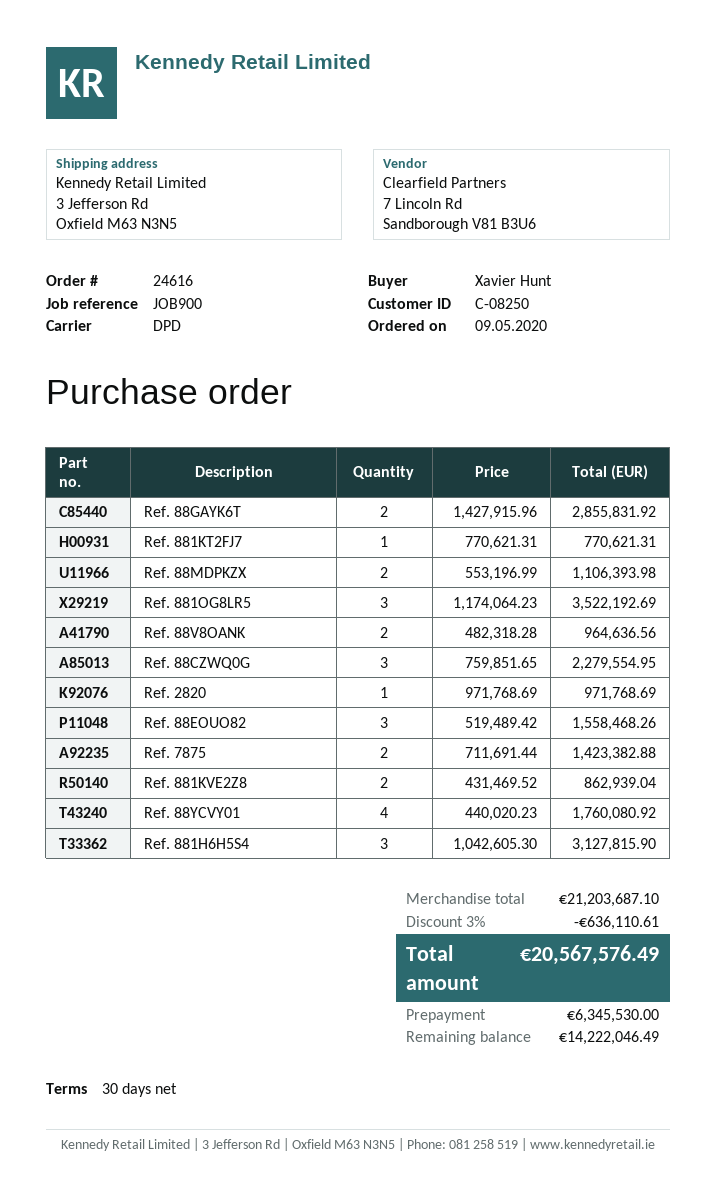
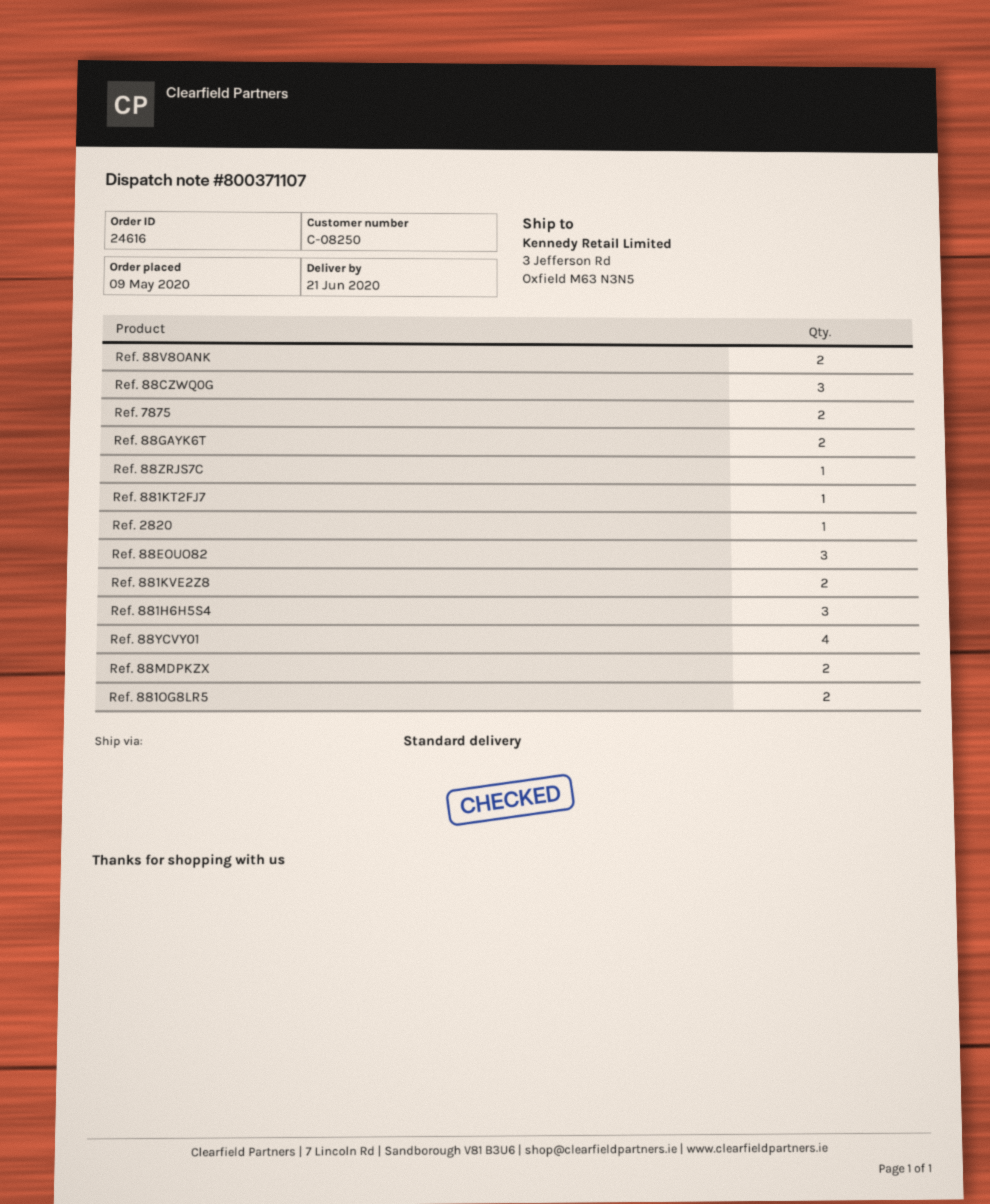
shipping method: DPD -> standard
Ref. 881OG8LR5: 3 -> 2
Ref. 88ZRJS7C: none -> 1

